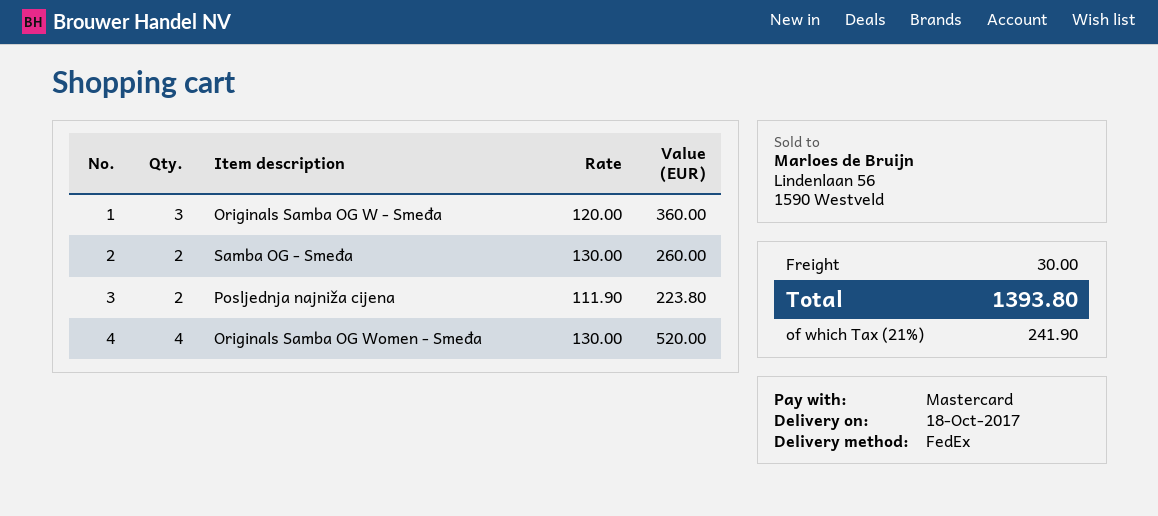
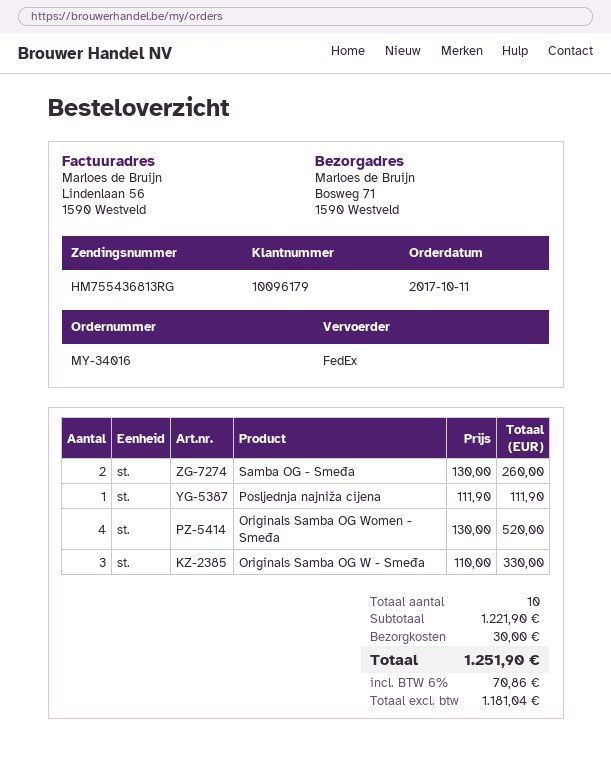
Originals Samba OG W - Smeđa: 3 x 120.00 = 360.00 -> 3 x 110.00 = 330.00
Posljednja najniža cijena: 2 x 111.90 = 223.80 -> 1 x 111.90 = 111.90
tax: 21% = 241.90 -> 6% = 70.86
total: 1393.80 -> 1251.90

